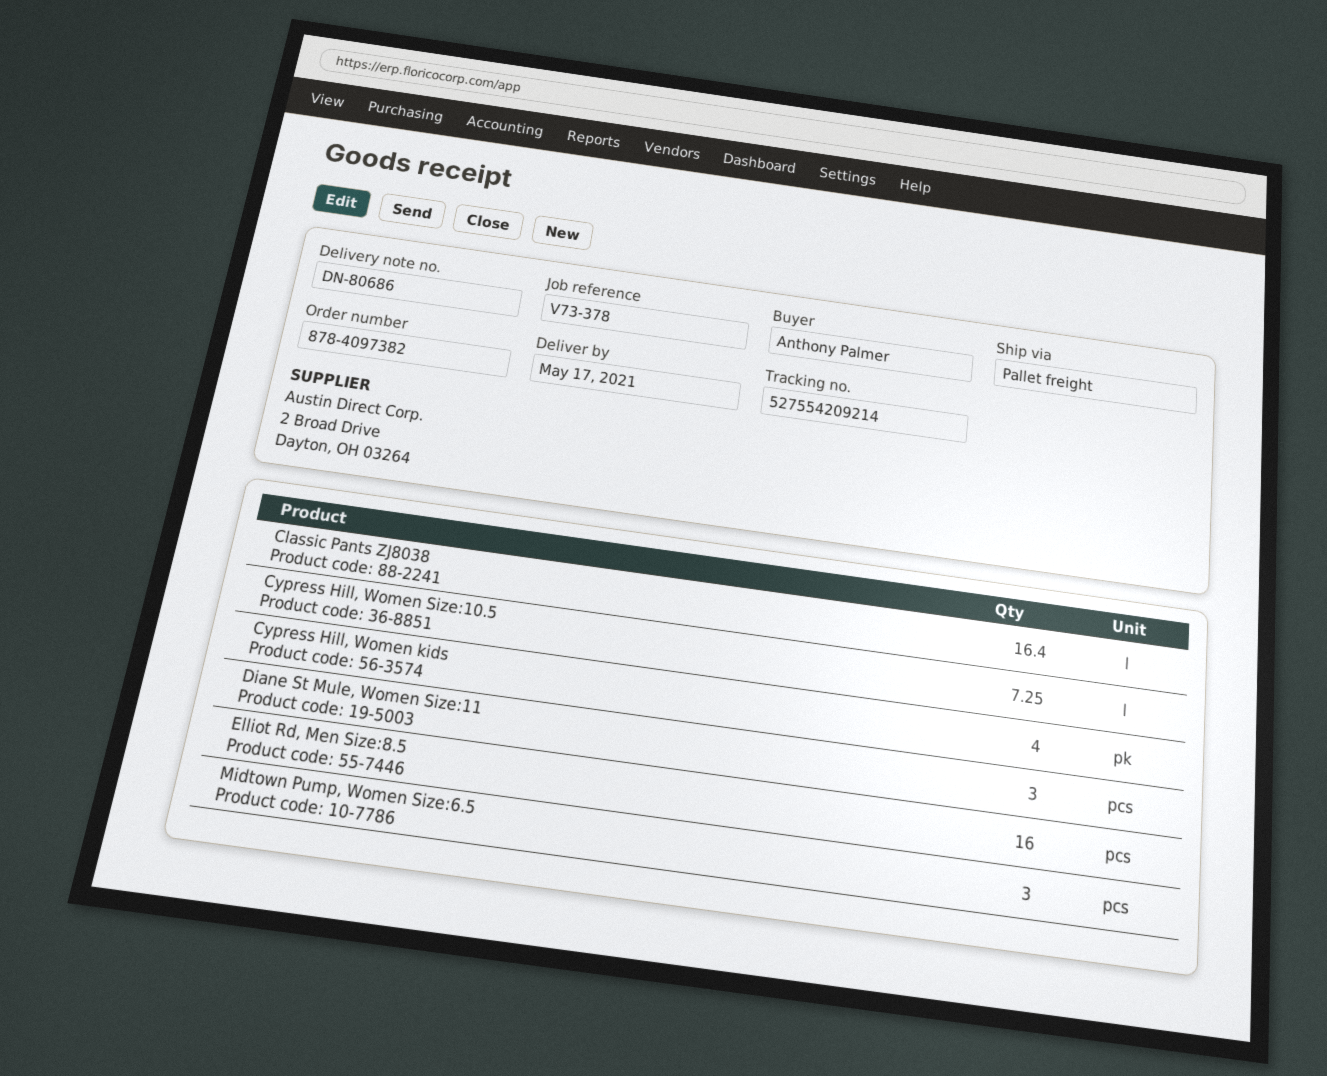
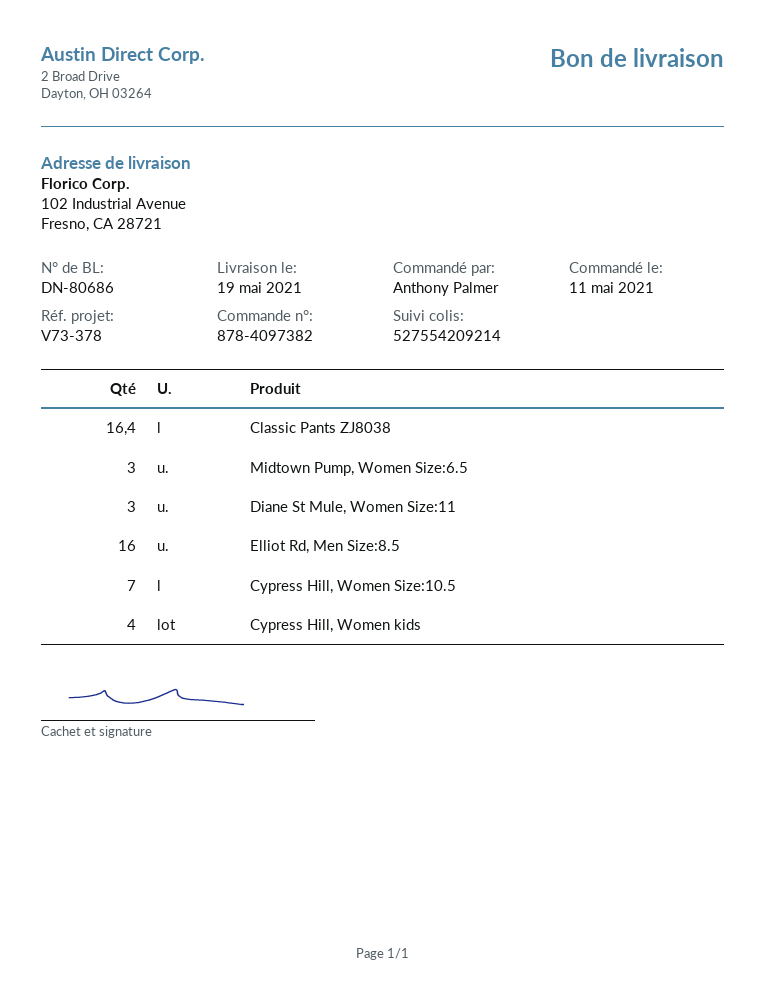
delivery date: 2021-05-17 -> 2021-05-19
Cypress Hill, Women Size:10.5: 7.25 -> 7

